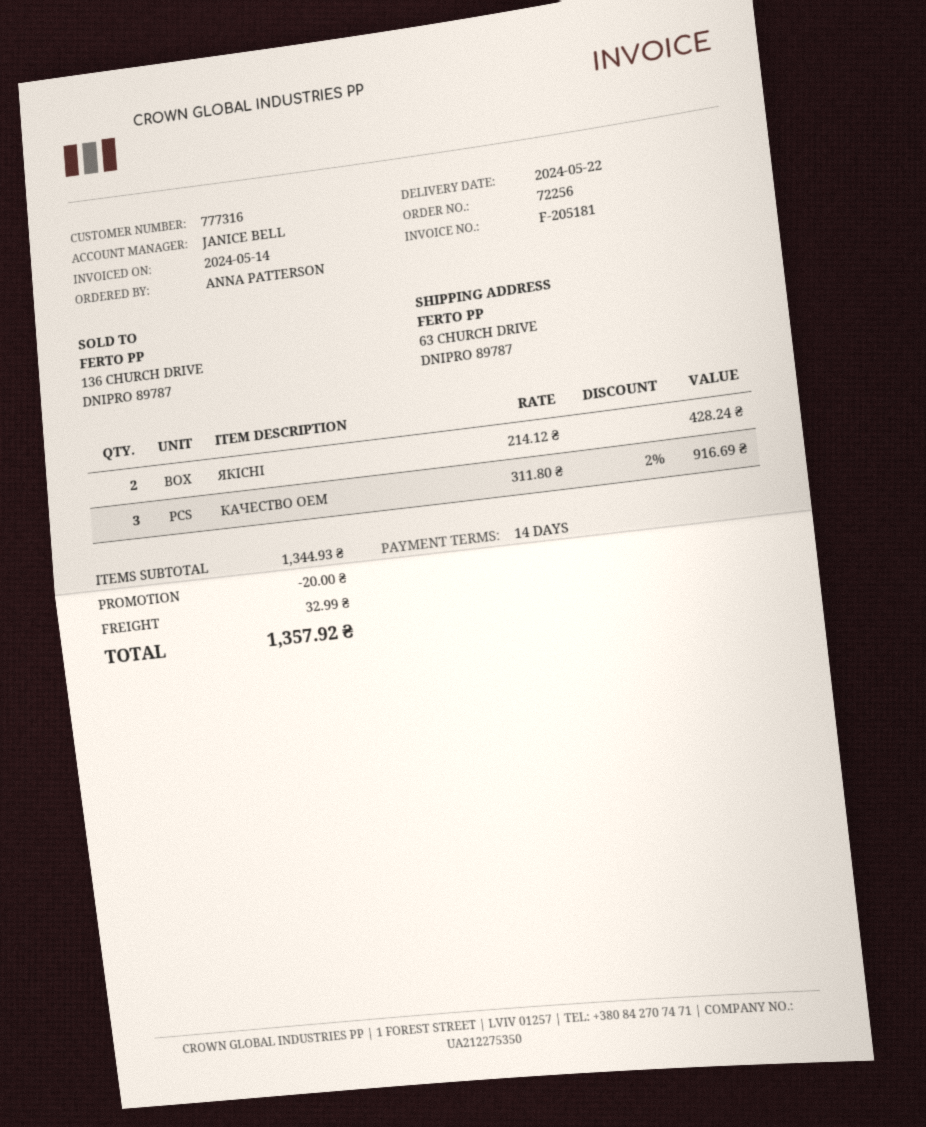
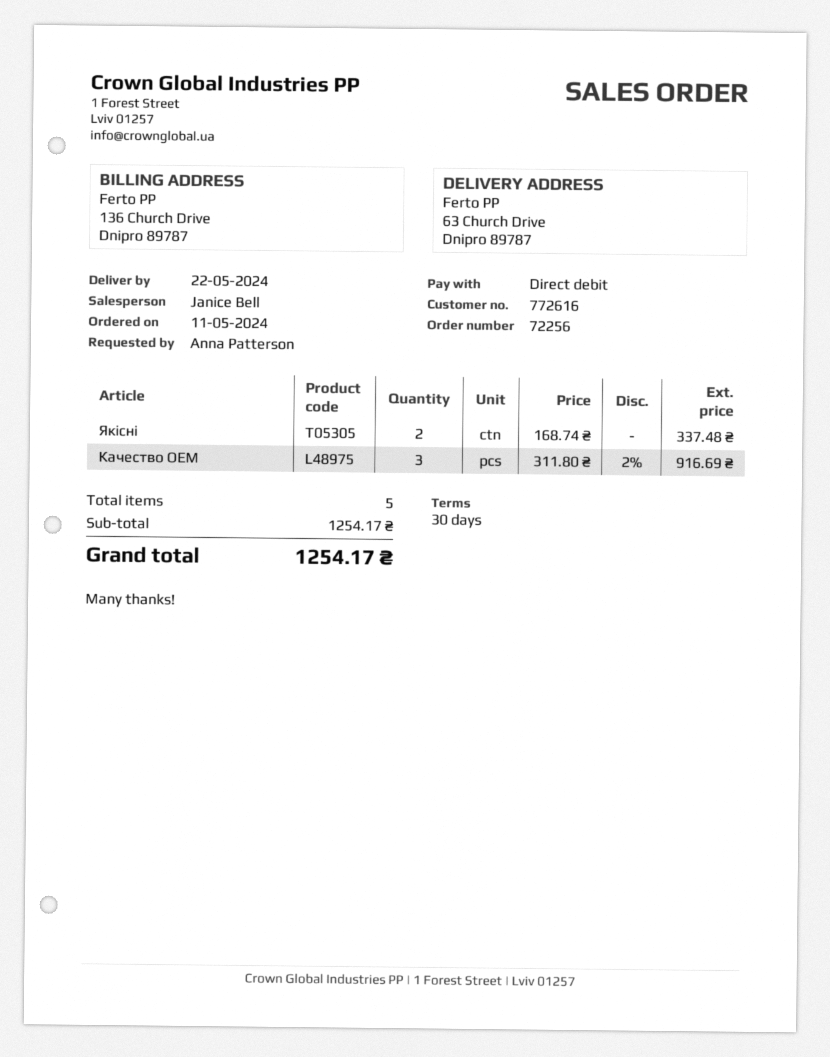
payment terms: 14 days -> 30 days
customer number: 777316 -> 772616
ЯКІСНІ: 2 x 214.12 = 428.24 -> 2 x 168.74 = 337.48
subtotal: 1344.93 -> 1254.17
discount: 20.00 -> none
shipping: 32.99 -> none
total: 1357.92 -> 1254.17

